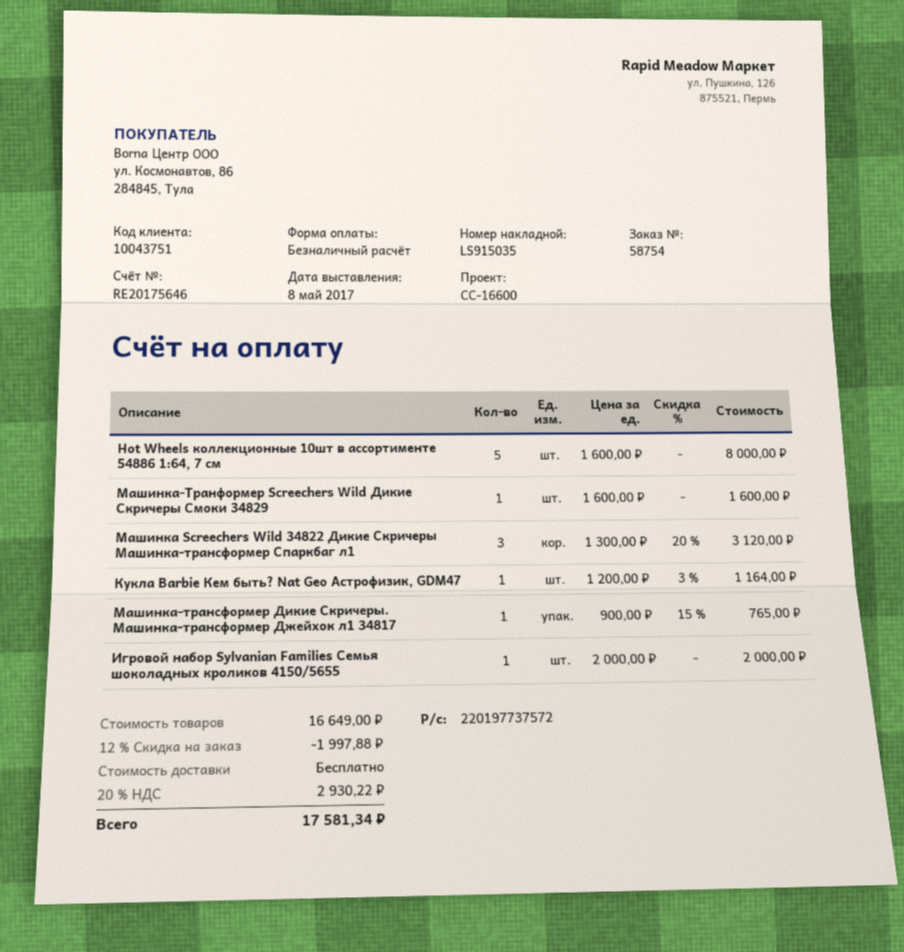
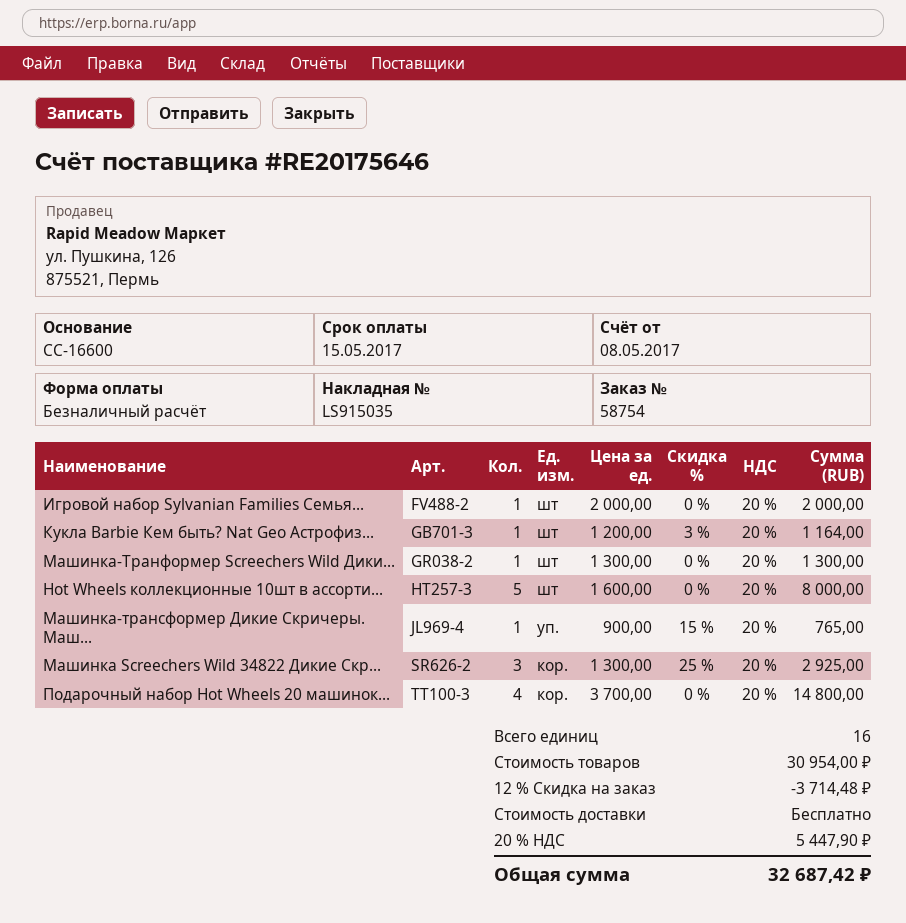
Машинка-Транформер Screechers Wild Дикие Скричеры Смоки 34829: 1 x 1600.00 = 1600.00 -> 1 x 1300.00 = 1300.00
Машинка Screechers Wild 34822 Дикие Скричеры Машинка-трансформер Спаркбаг л1: 3 x 1300.00 - 20% = 3120.00 -> 3 x 1300.00 - 25% = 2925.00
Подарочный набор Hot Wheels 20 машинок...: none -> 4 x 3700.00 = 14800.00
subtotal: 16649.00 -> 30954.00
discount: 12% = 1997.88 -> 12% = 3714.48
tax: 20% = 2930.22 -> 20% = 5447.90
total: 17581.34 -> 32687.42

